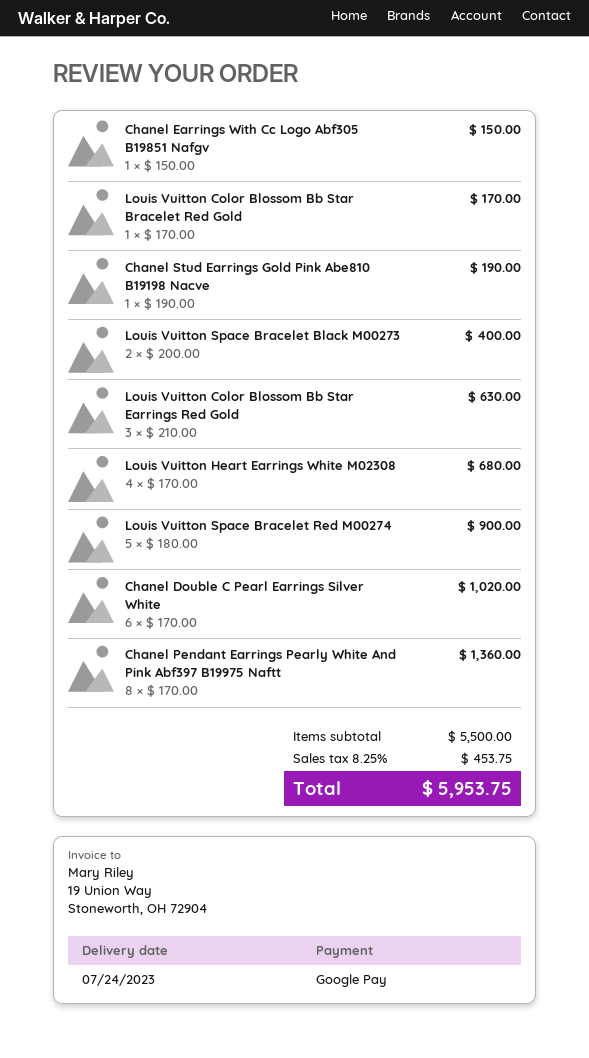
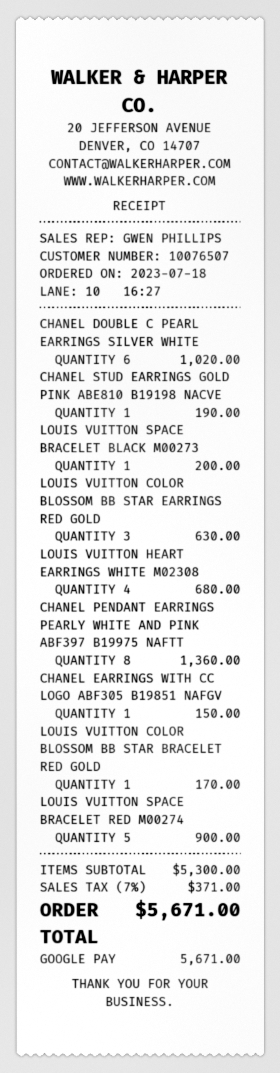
Louis Vuitton Space Bracelet Black M00273: 2 for 400.00 -> 1 for 200.00
subtotal: 5500.00 -> 5300.00
tax: 8.25% = 453.75 -> 7% = 371.00
total: 5953.75 -> 5671.00

